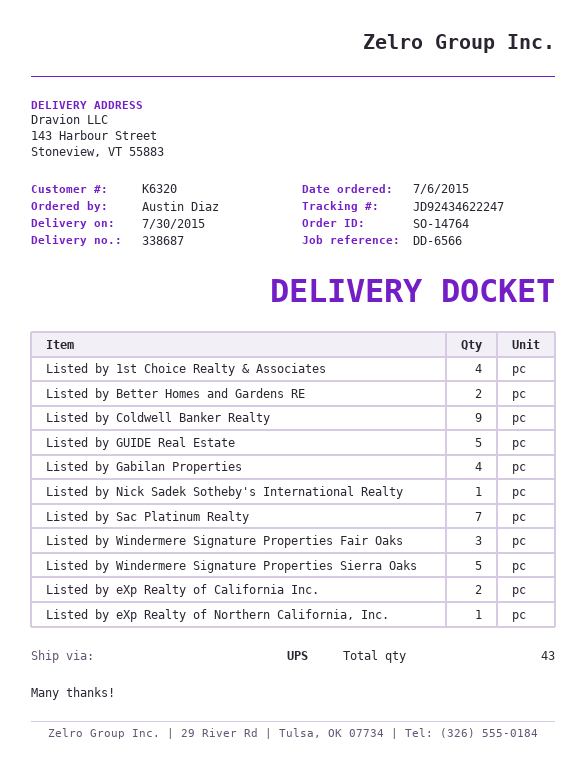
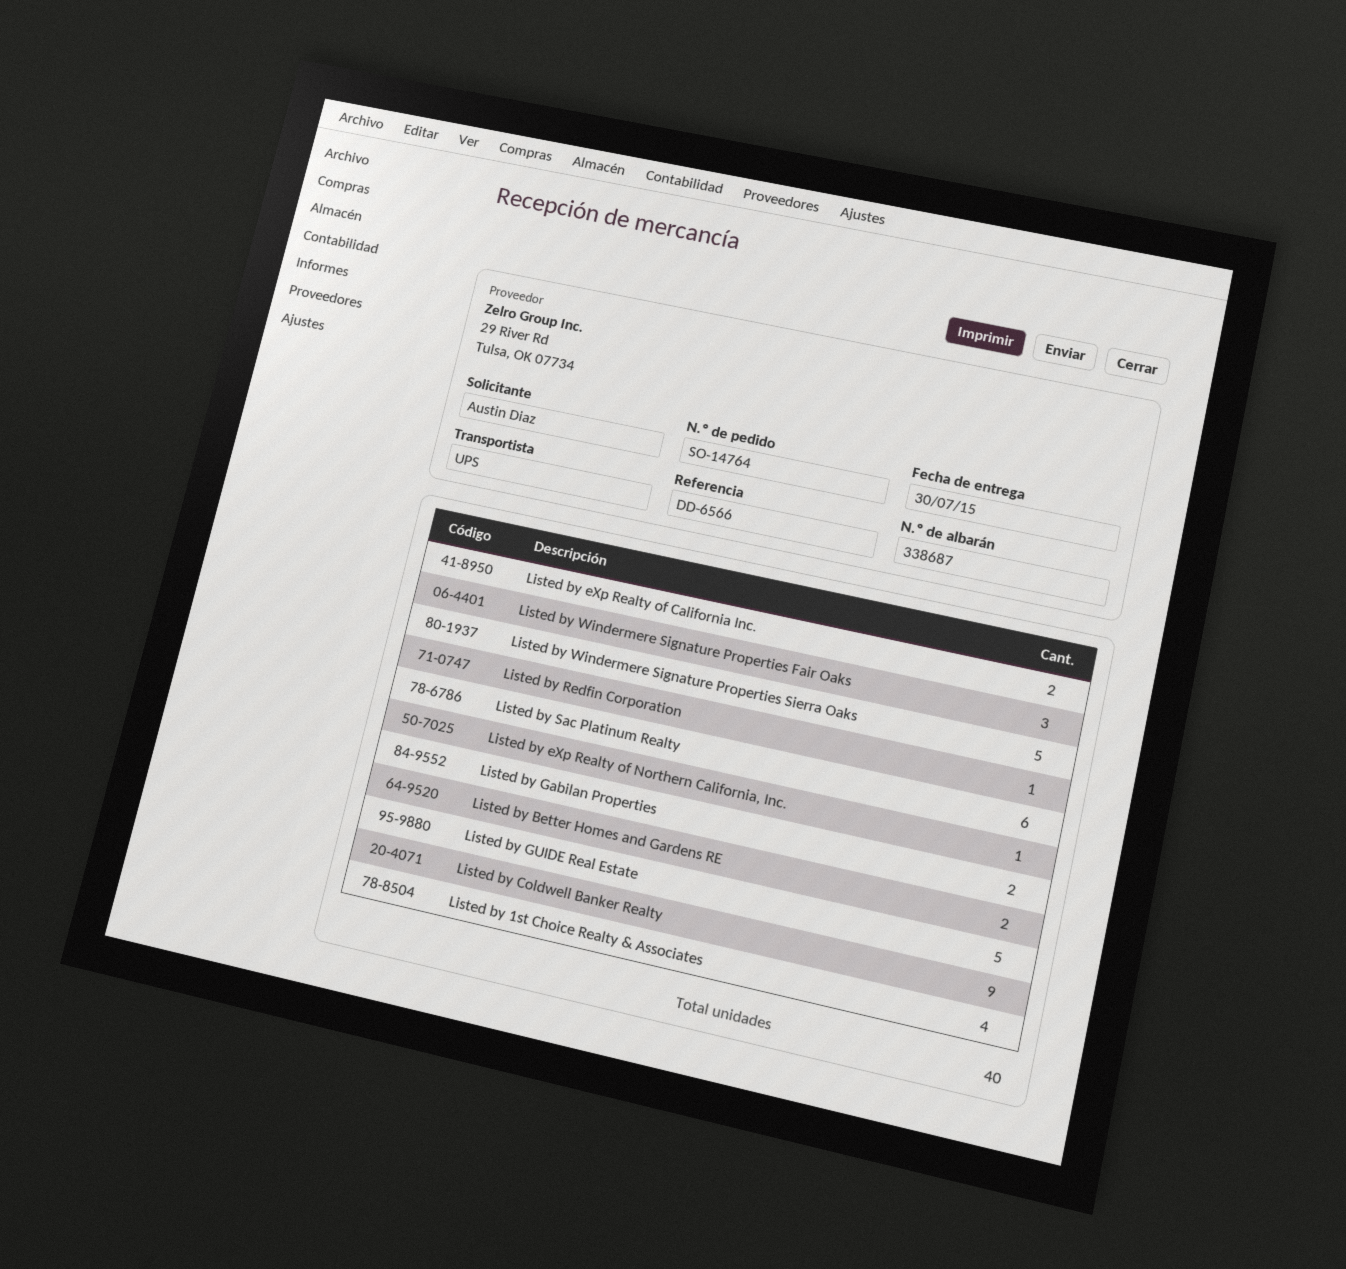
Listed by Gabilan Properties: 4 -> 2
Listed by Nick Sadek Sotheby's International Realty: 1 -> none
Listed by Sac Platinum Realty: 7 -> 6
Listed by Redfin Corporation: none -> 1
total quantity: 43 -> 40

